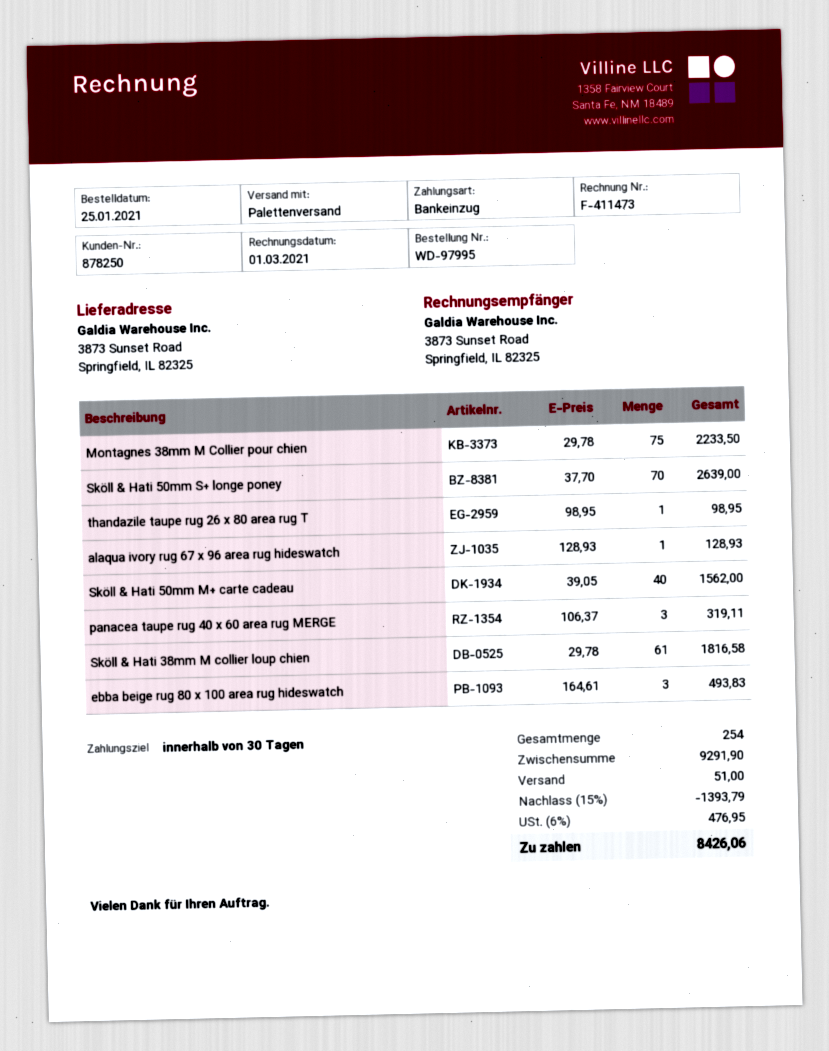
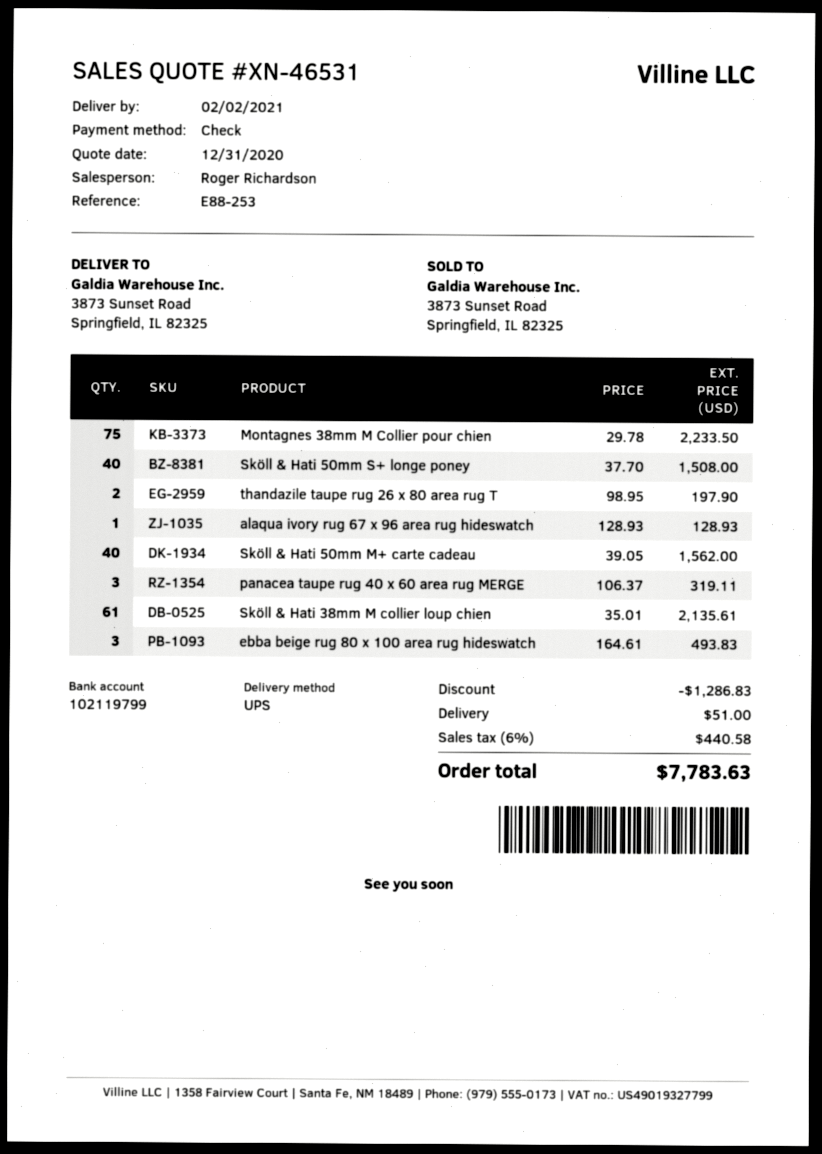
payment method: direct debit -> cheque
shipping method: pallet freight -> UPS
Sköll & Hati 50mm S+ longe poney: 70 x 37.70 = 2639.00 -> 40 x 37.70 = 1508.00
thandazile taupe rug 26 x 80 area rug T: 1 x 98.95 = 98.95 -> 2 x 98.95 = 197.90
Sköll & Hati 38mm M collier loup chien: 61 x 29.78 = 1816.58 -> 61 x 35.01 = 2135.61
discount: 1393.79 -> 1286.83
tax: 6% = 476.95 -> 6% = 440.58
total: 8426.06 -> 7783.63

